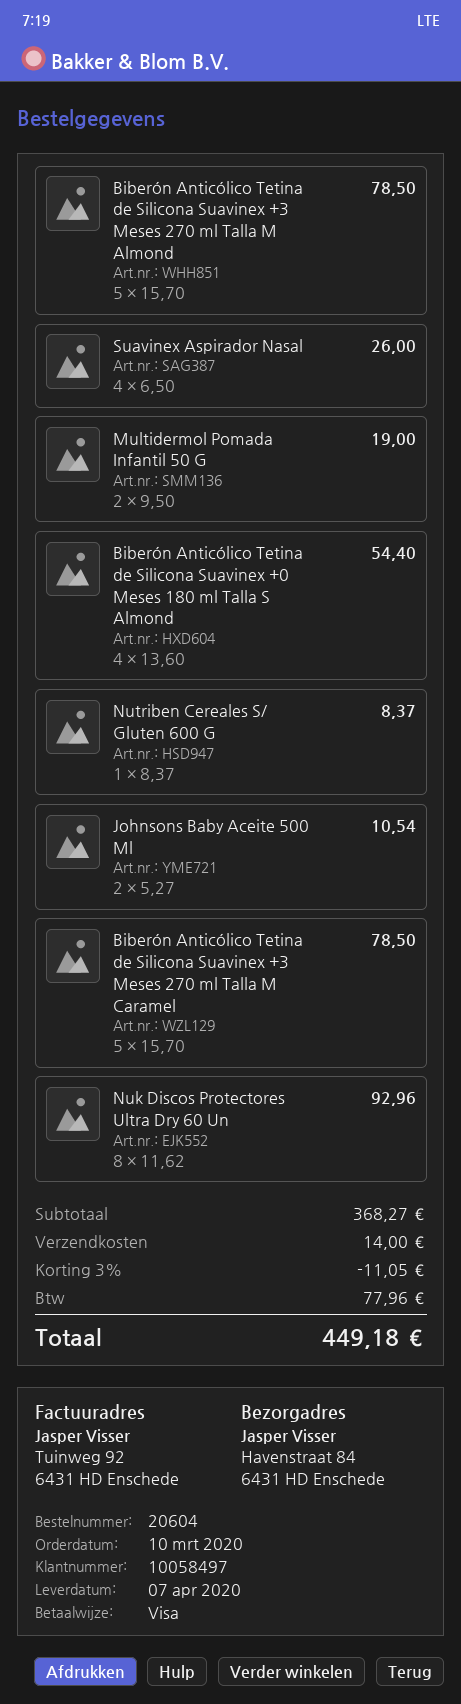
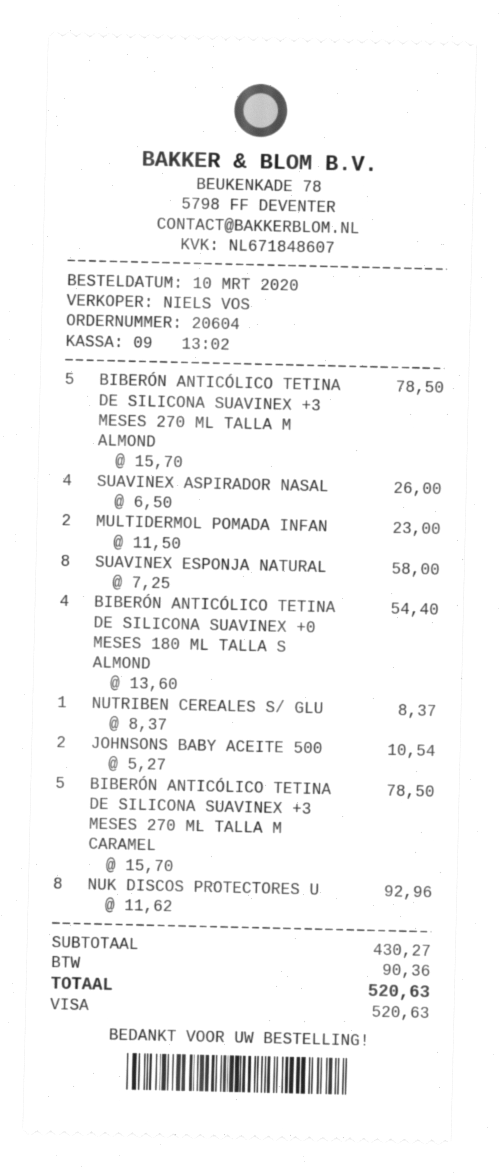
Multidermol Pomada Infantil 50 G: 2 x 9.50 = 19.00 -> 2 x 11.50 = 23.00
SUAVINEX ESPONJA NATURAL: none -> 8 x 7.25 = 58.00
subtotal: 368.27 -> 430.27
discount: 3% = 11.05 -> none
shipping: 14.00 -> none
tax: 77.96 -> 90.36
total: 449.18 -> 520.63

